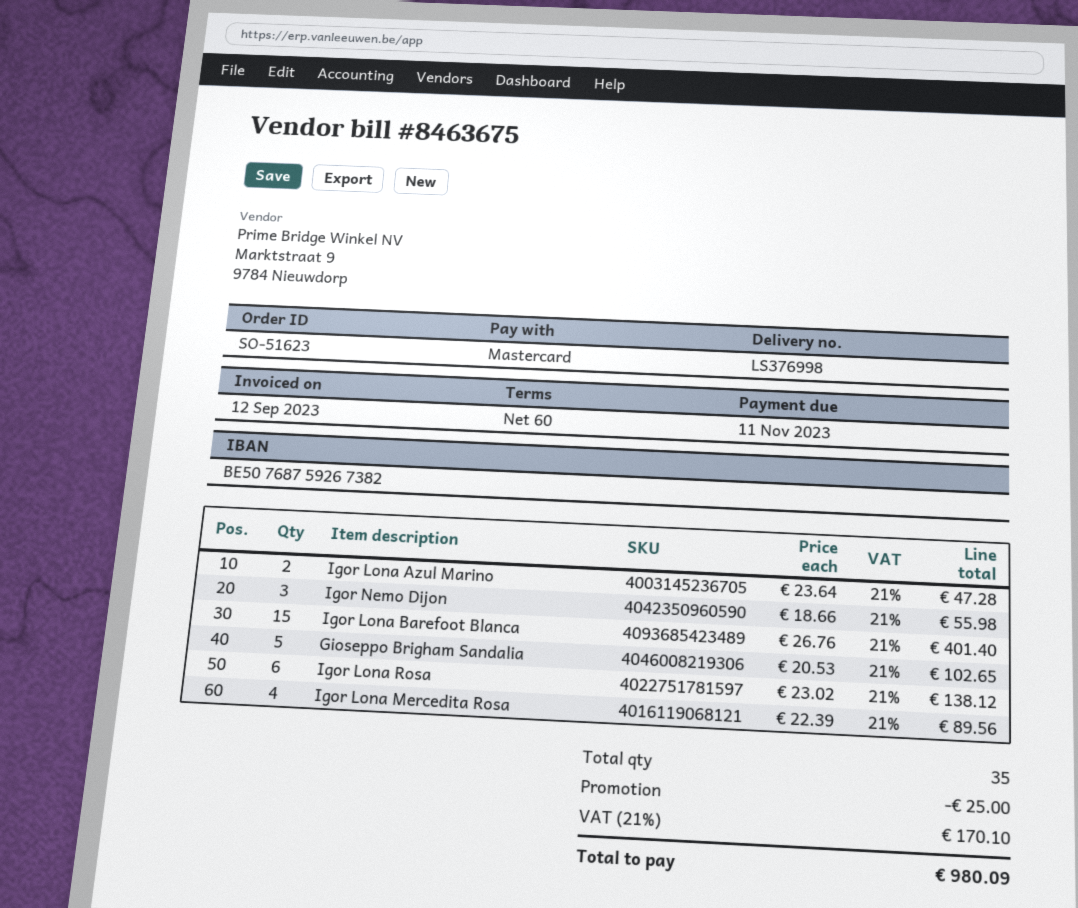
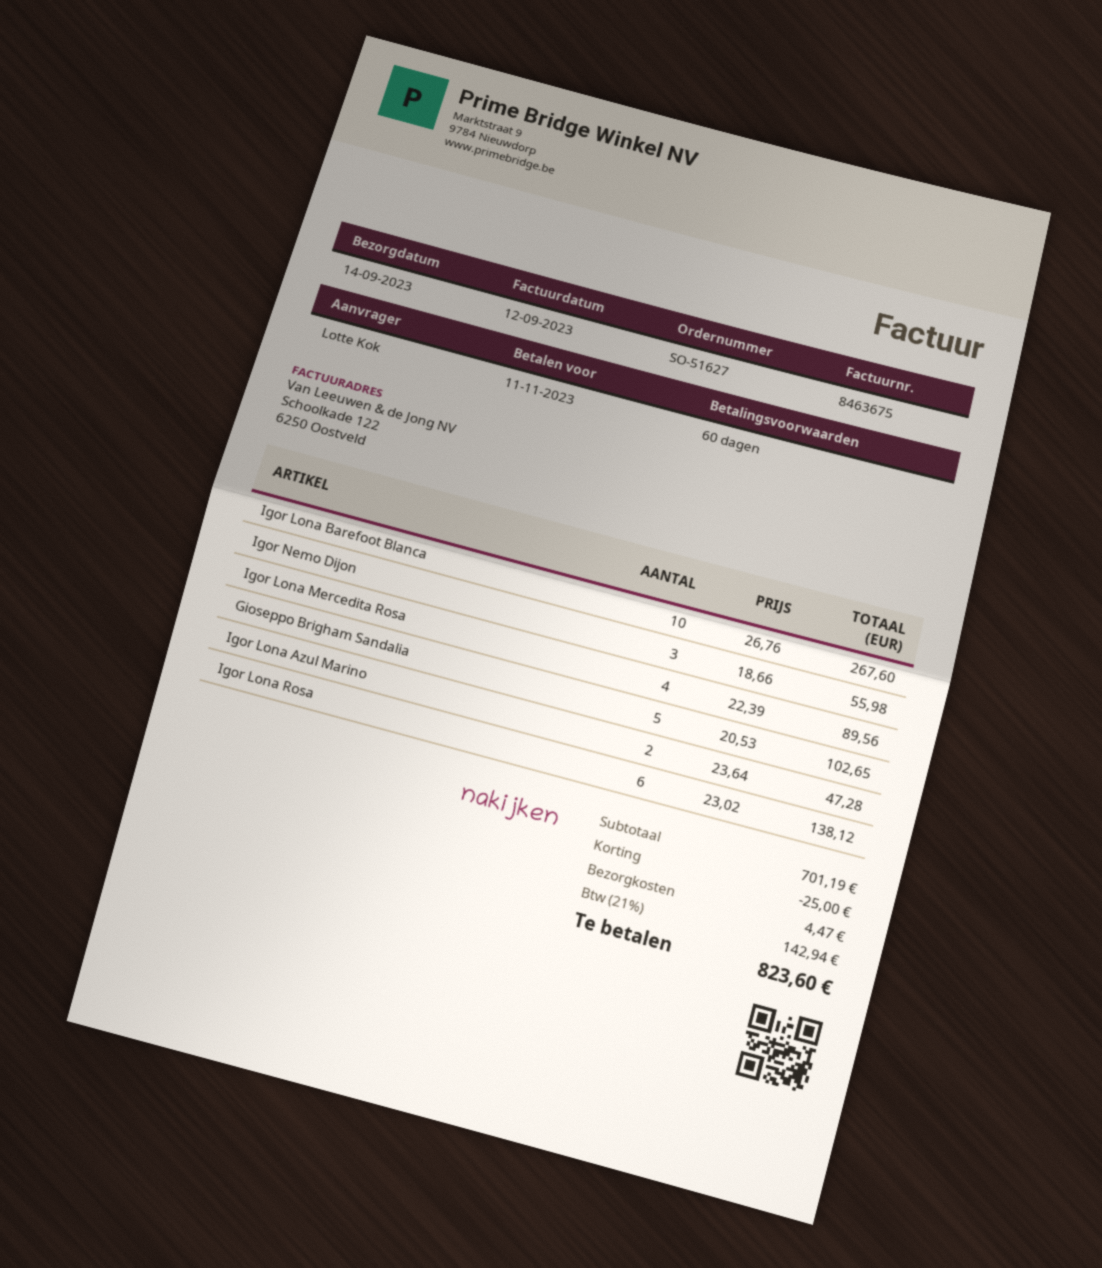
order number: SO-51623 -> SO-51627
Igor Lona Barefoot Blanca: 15 x 26.76 = 401.40 -> 10 x 26.76 = 267.60
shipping: none -> 4.47
tax: 21% = 170.10 -> 21% = 142.94
total: 980.09 -> 823.60

